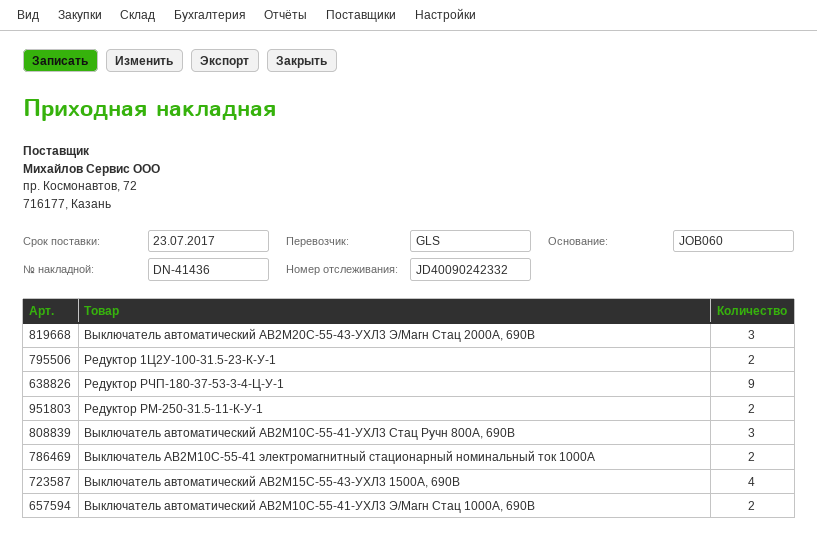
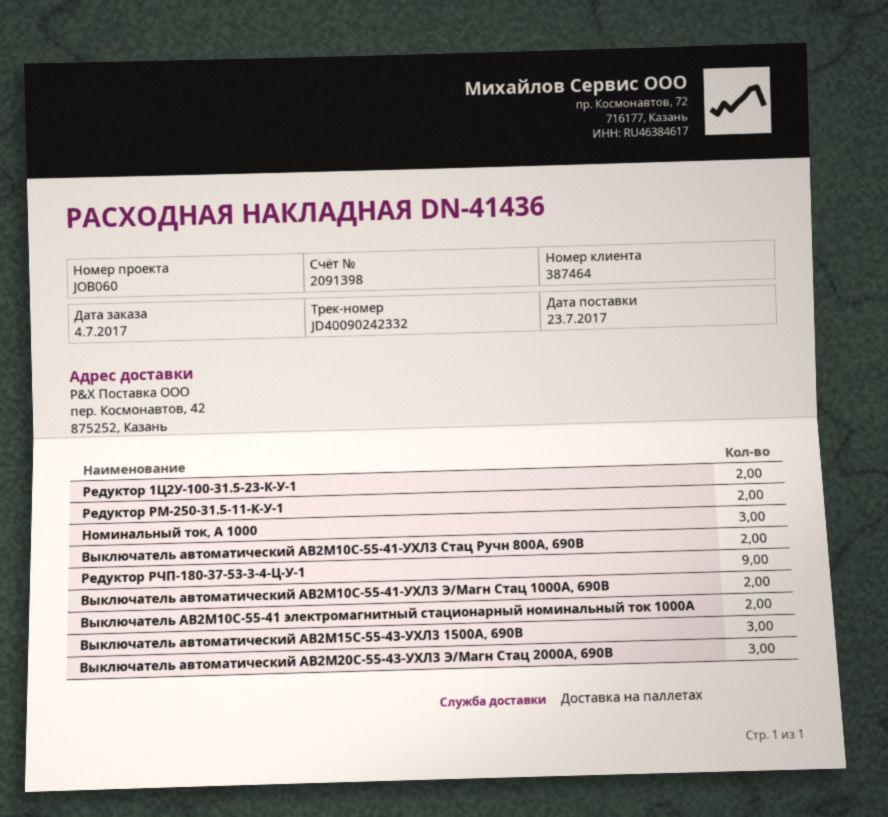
shipping method: GLS -> pallet freight
Выключатель автоматический АВ2М10С-55-41-УХЛ3 Стац Ручн 800А, 690В: 3 -> 2
Выключатель автоматический АВ2М15С-55-43-УХЛ3 1500А, 690В: 4 -> 3
Номинальный ток, А 1000: none -> 3

